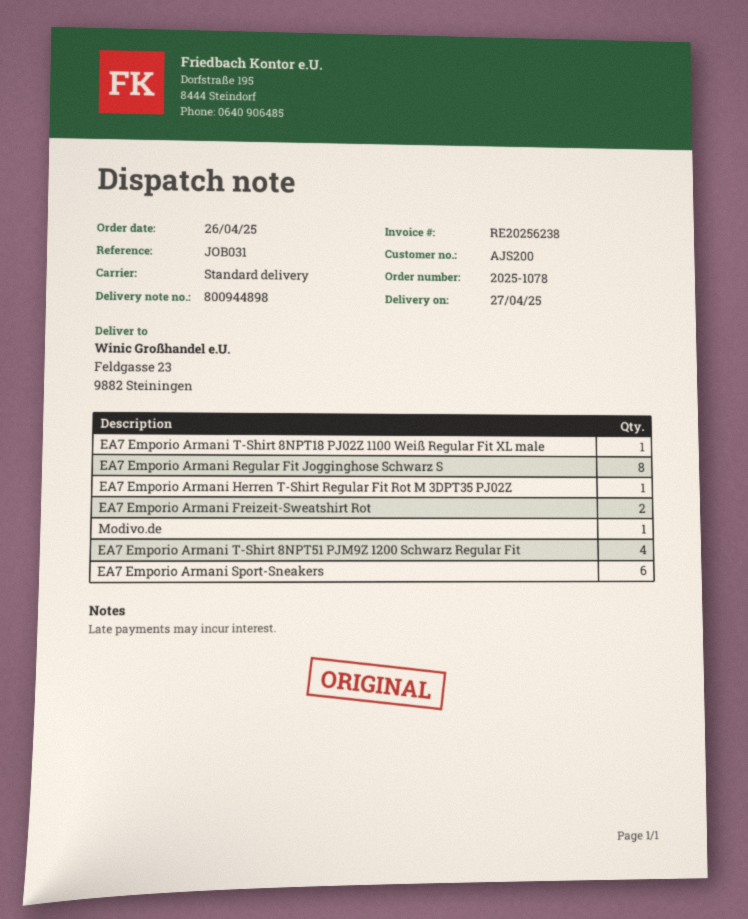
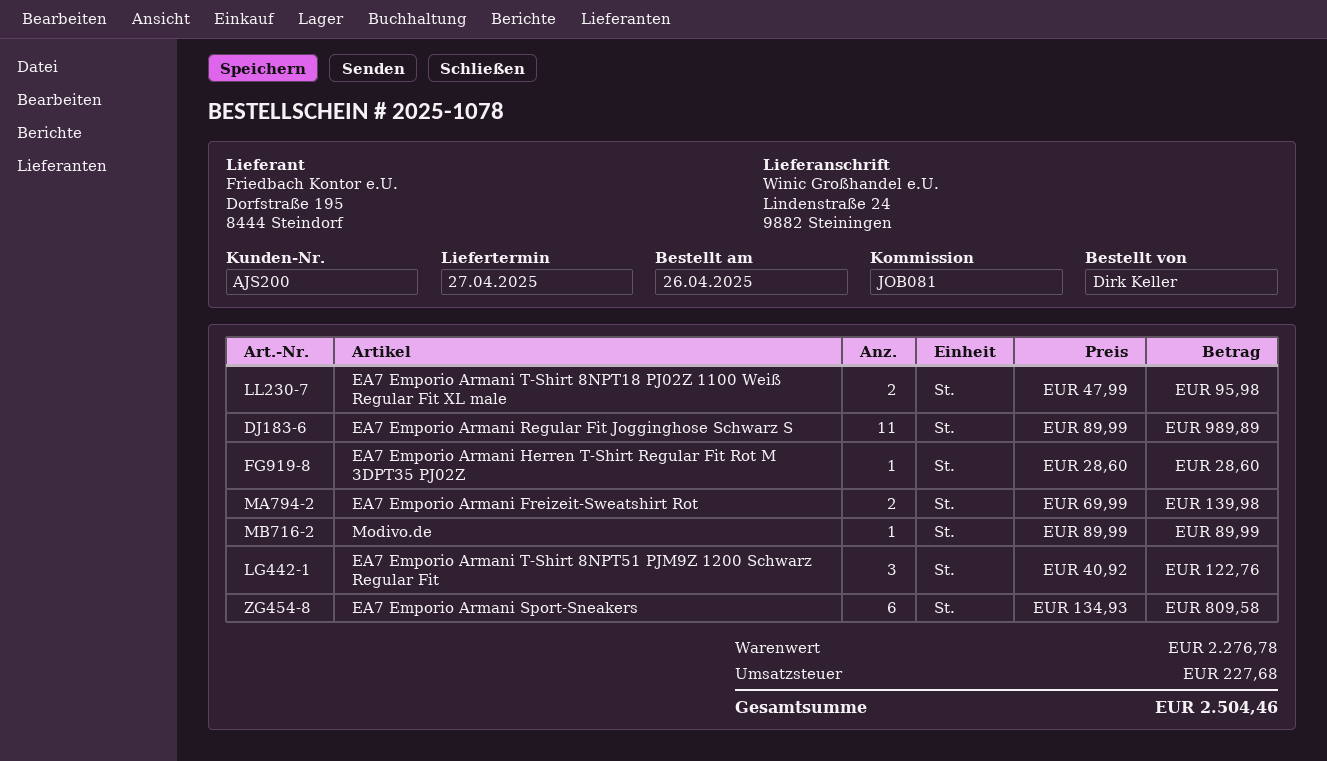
reference: JOB031 -> JOB081
ship to: Feldgasse 23, 9882 Steiningen -> Lindenstraße 24, 9882 Steiningen
EA7 Emporio Armani T-Shirt 8NPT18 PJ02Z 1100 Weiß Regular Fit XL male: 1 -> 2
EA7 Emporio Armani Regular Fit Jogginghose Schwarz S: 8 -> 11
EA7 Emporio Armani T-Shirt 8NPT51 PJM9Z 1200 Schwarz Regular Fit: 4 -> 3

